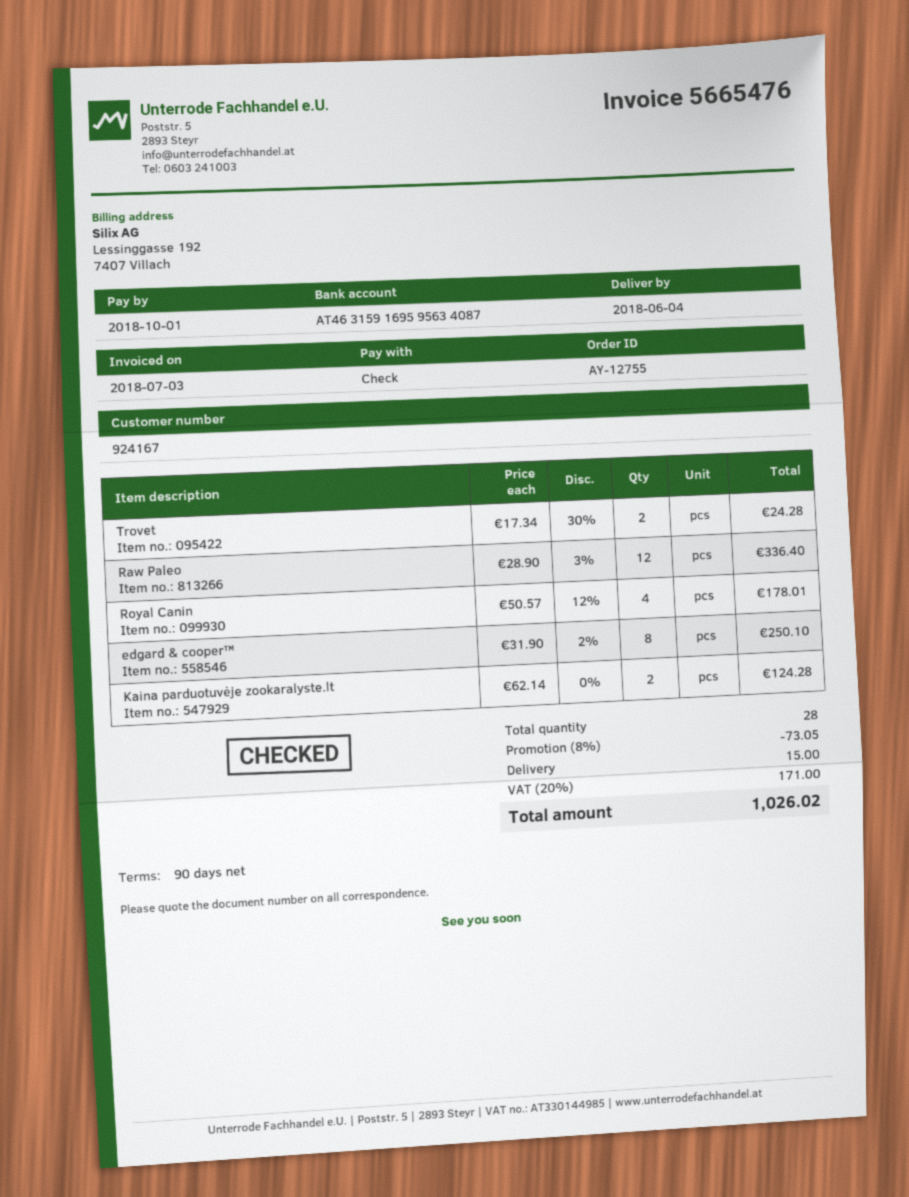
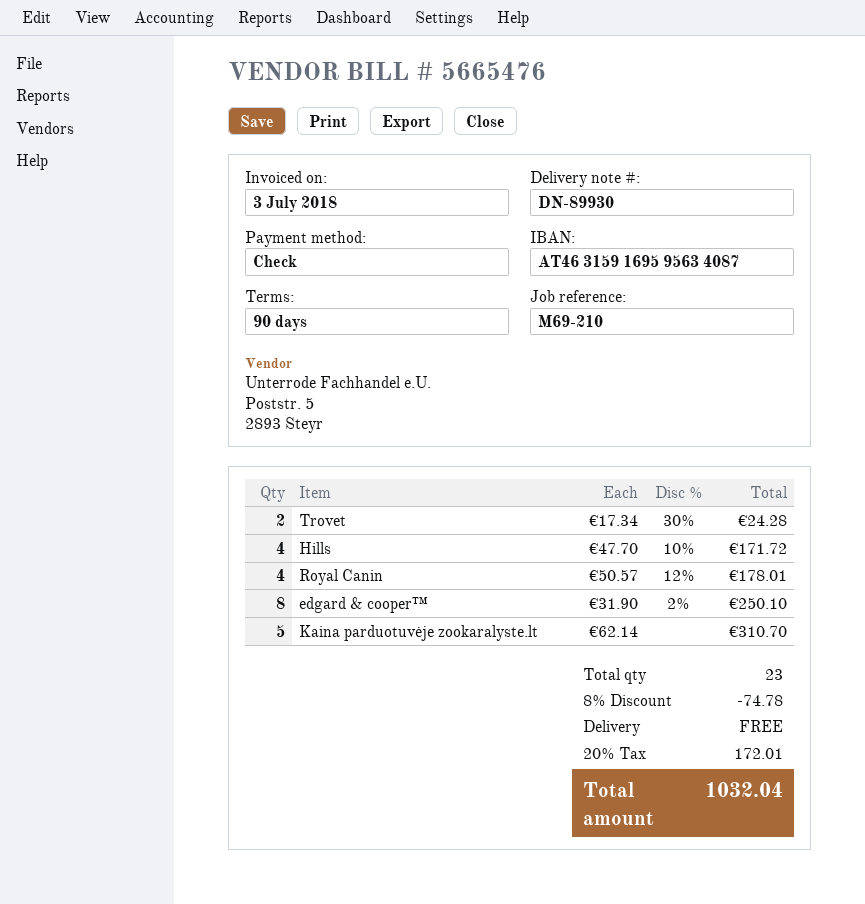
Raw Paleo: 12 x 28.90 - 3% = 336.40 -> none
Kaina parduotuvėje zookaralyste.lt: 2 x 62.14 = 124.28 -> 5 x 62.14 = 310.70
Hills: none -> 4 x 47.70 - 10% = 171.72
total quantity: 28 -> 23
discount: 8% = 73.05 -> 8% = 74.78
shipping: 15.00 -> 0.00
tax: 20% = 171.00 -> 20% = 172.01
total: 1026.02 -> 1032.04

